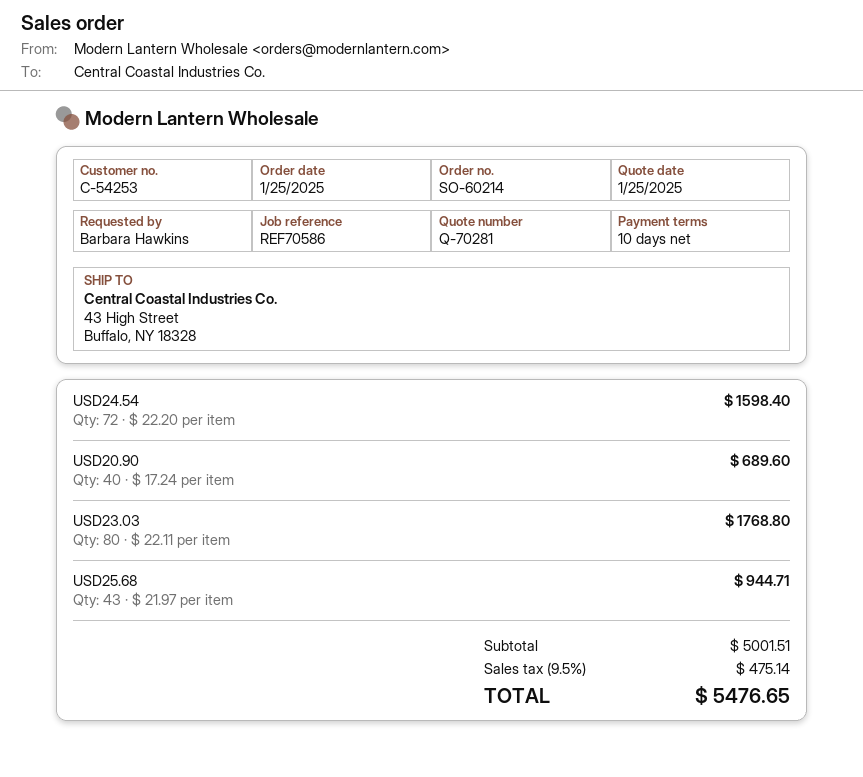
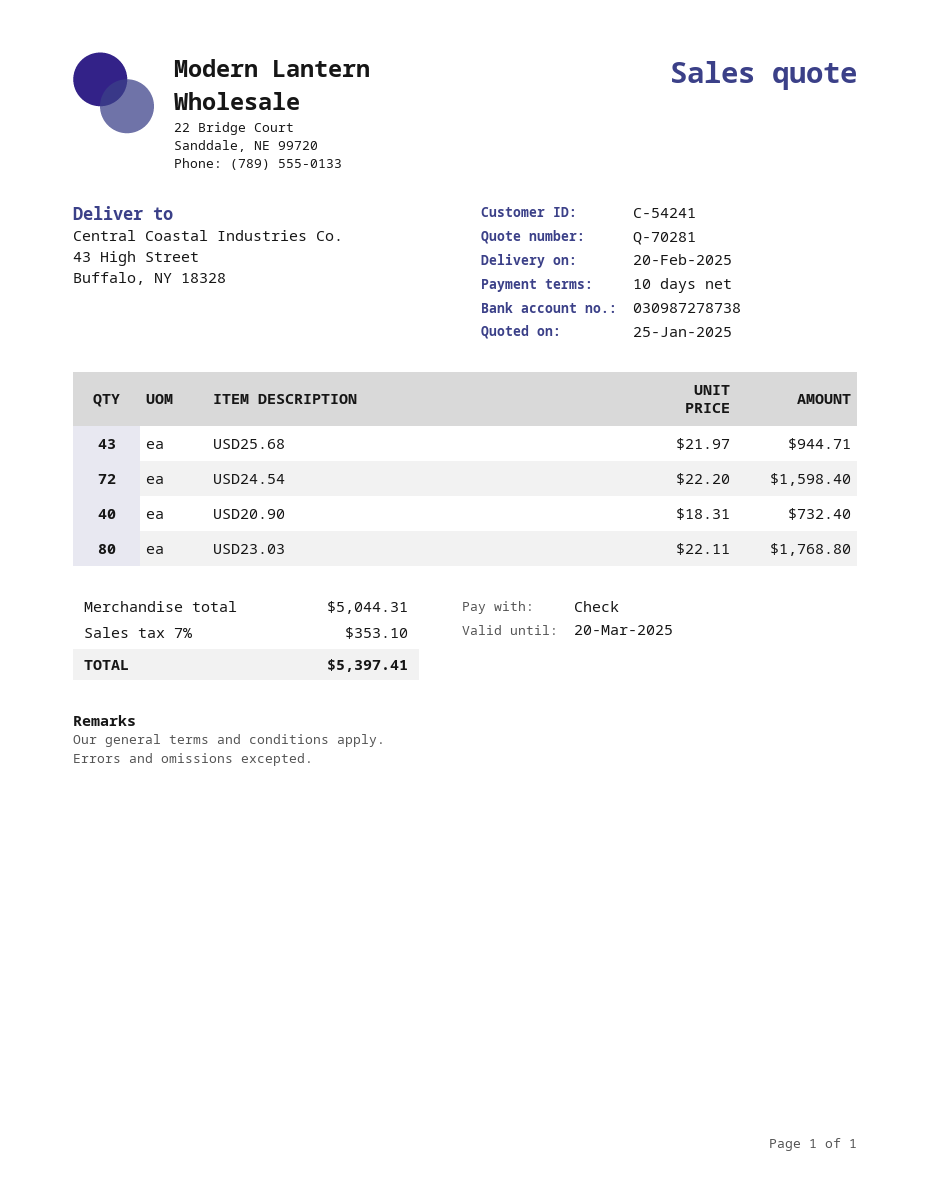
customer number: C-54253 -> C-54241
USD20.90: 40 x 17.24 = 689.60 -> 40 x 18.31 = 732.40
subtotal: 5001.51 -> 5044.31
tax: 9.5% = 475.14 -> 7% = 353.10
total: 5476.65 -> 5397.41

